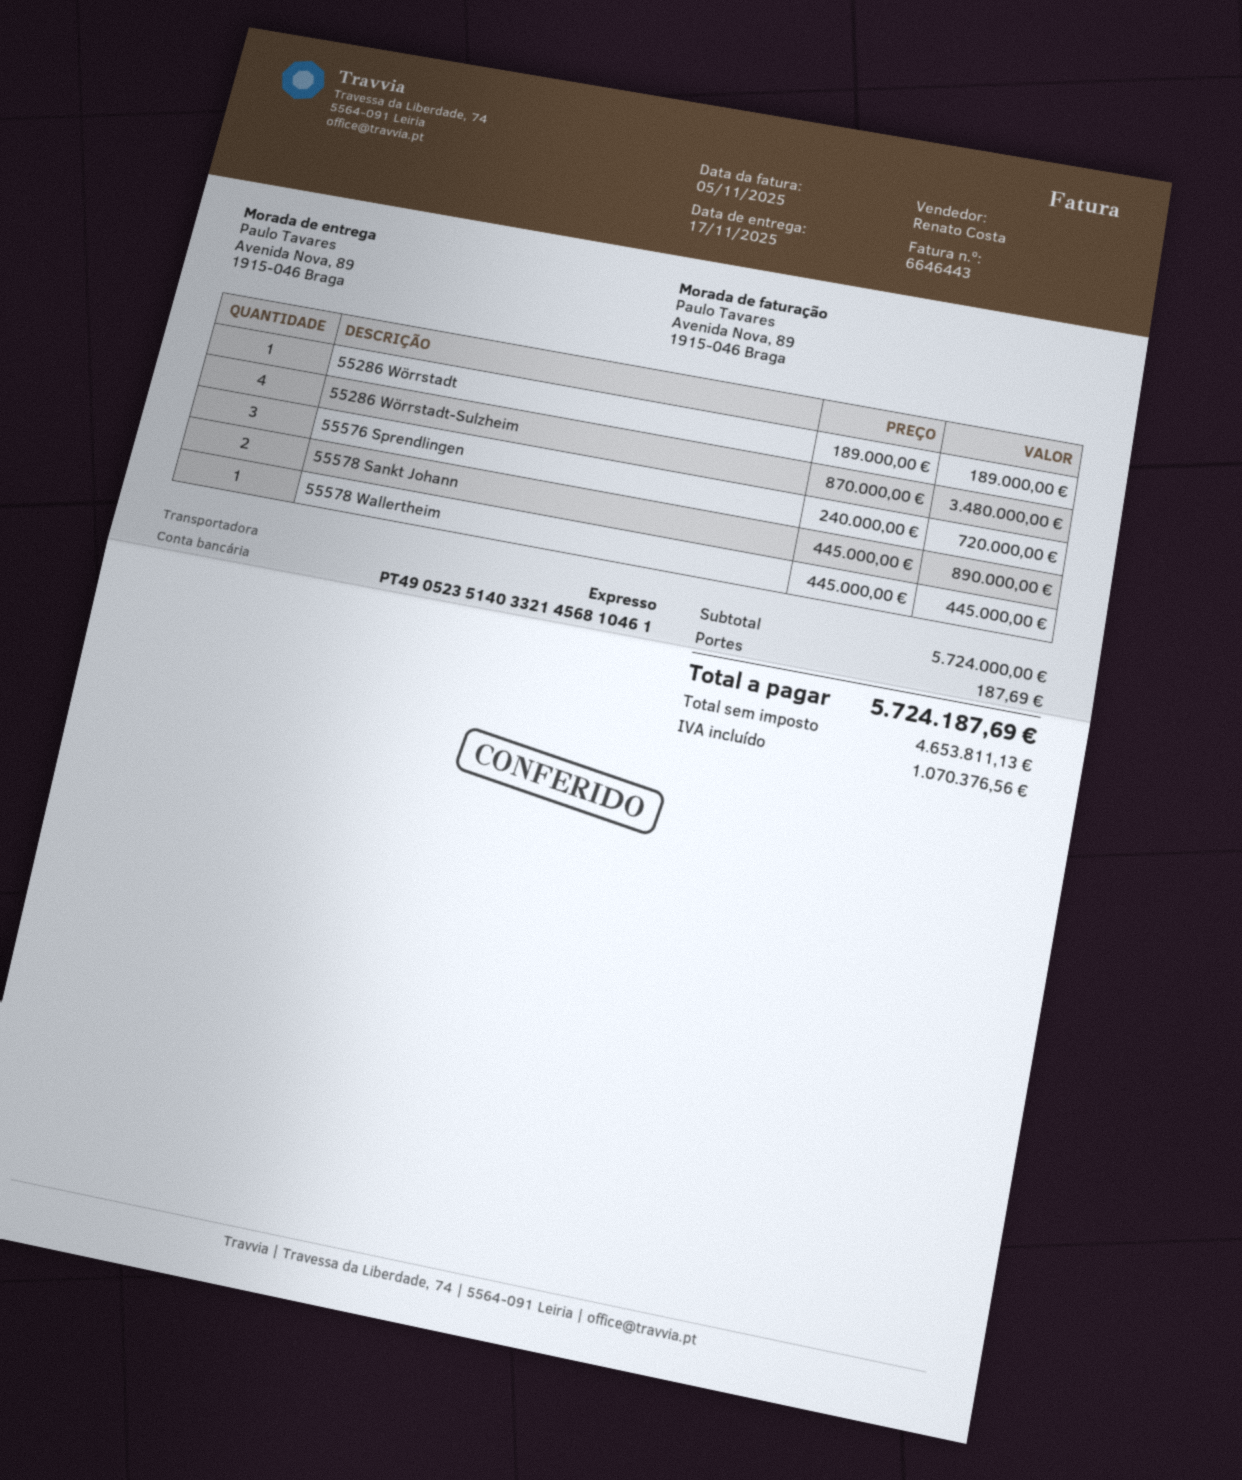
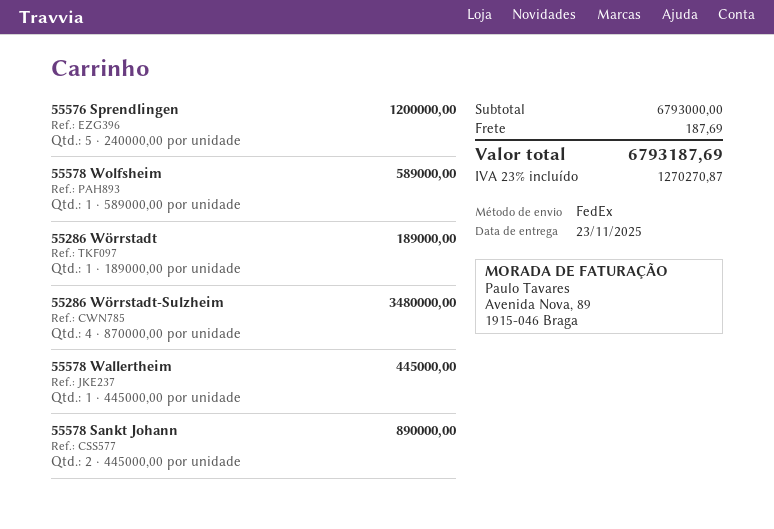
delivery date: 2025-11-17 -> 2025-11-23
shipping method: express -> FedEx
55576 Sprendlingen: 3 x 240000.00 = 720000.00 -> 5 x 240000.00 = 1200000.00
55578 Wolfsheim: none -> 1 x 589000.00 = 589000.00
subtotal: 5724000.00 -> 6793000.00
tax: 1070376.56 -> 1270270.87
total: 5724187.69 -> 6793187.69

